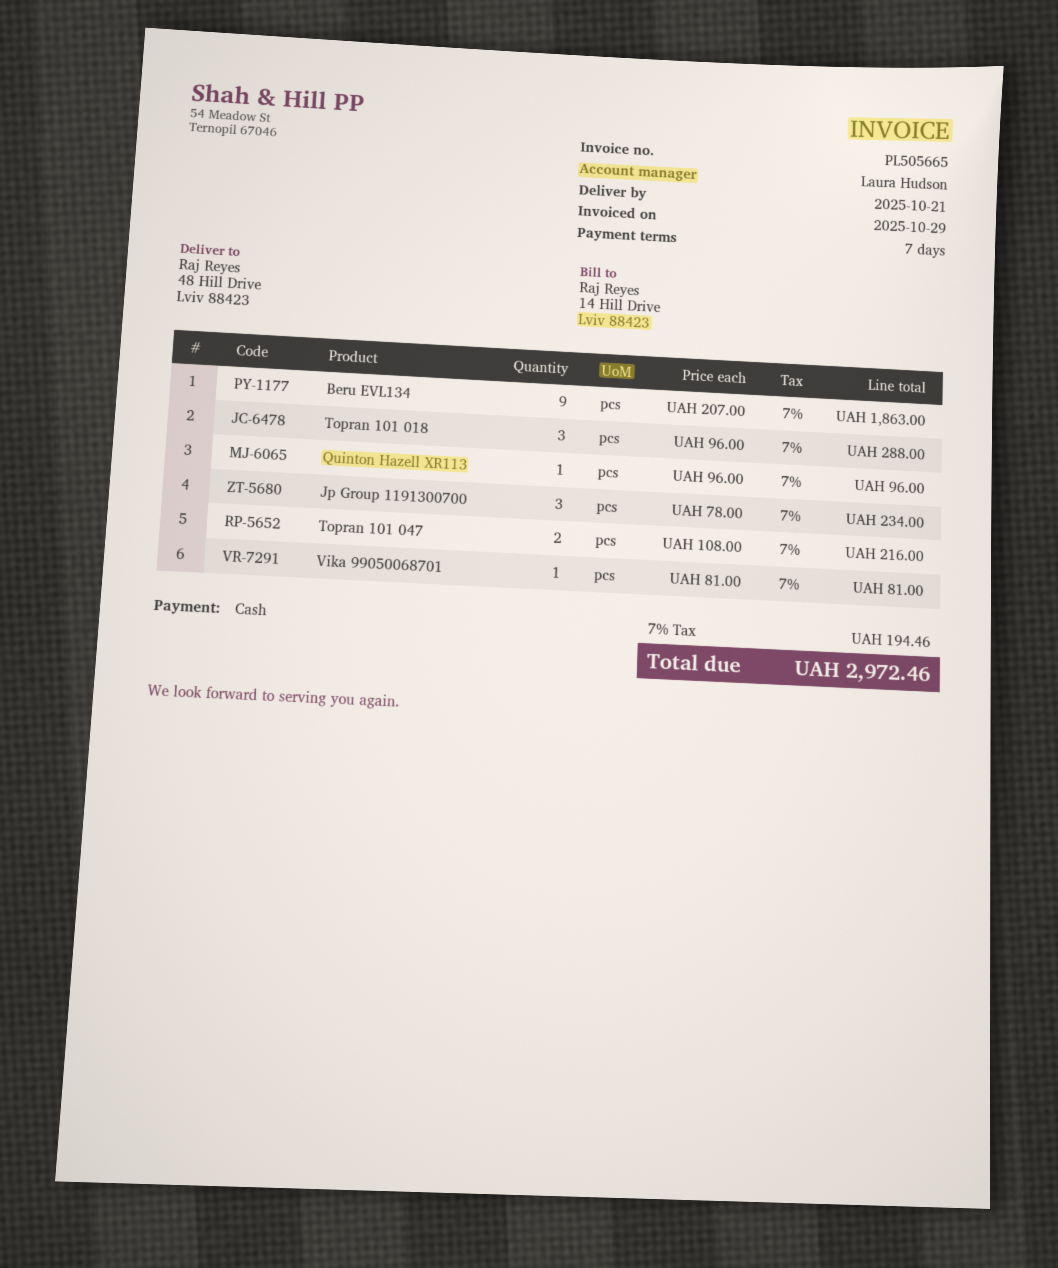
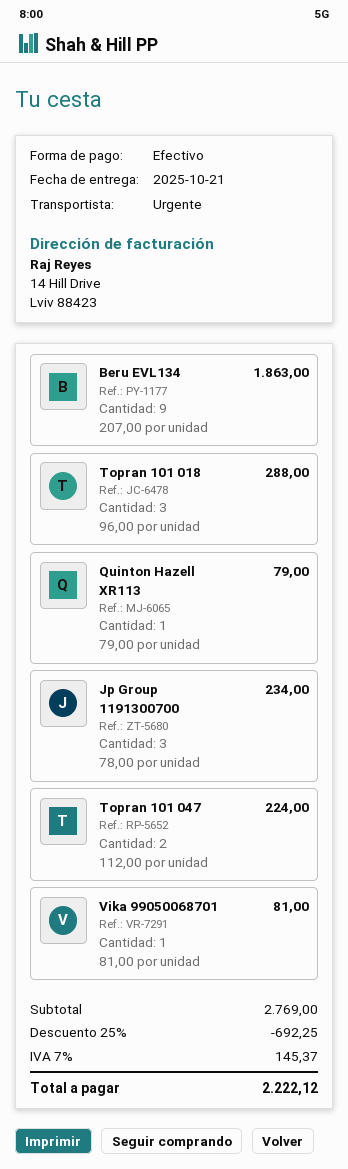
Quinton Hazell XR113: 1 x 96.00 = 96.00 -> 1 x 79.00 = 79.00
Topran 101 047: 2 x 108.00 = 216.00 -> 2 x 112.00 = 224.00
discount: none -> 25% = 692.25
tax: 7% = 194.46 -> 7% = 145.37
total: 2972.46 -> 2222.12

